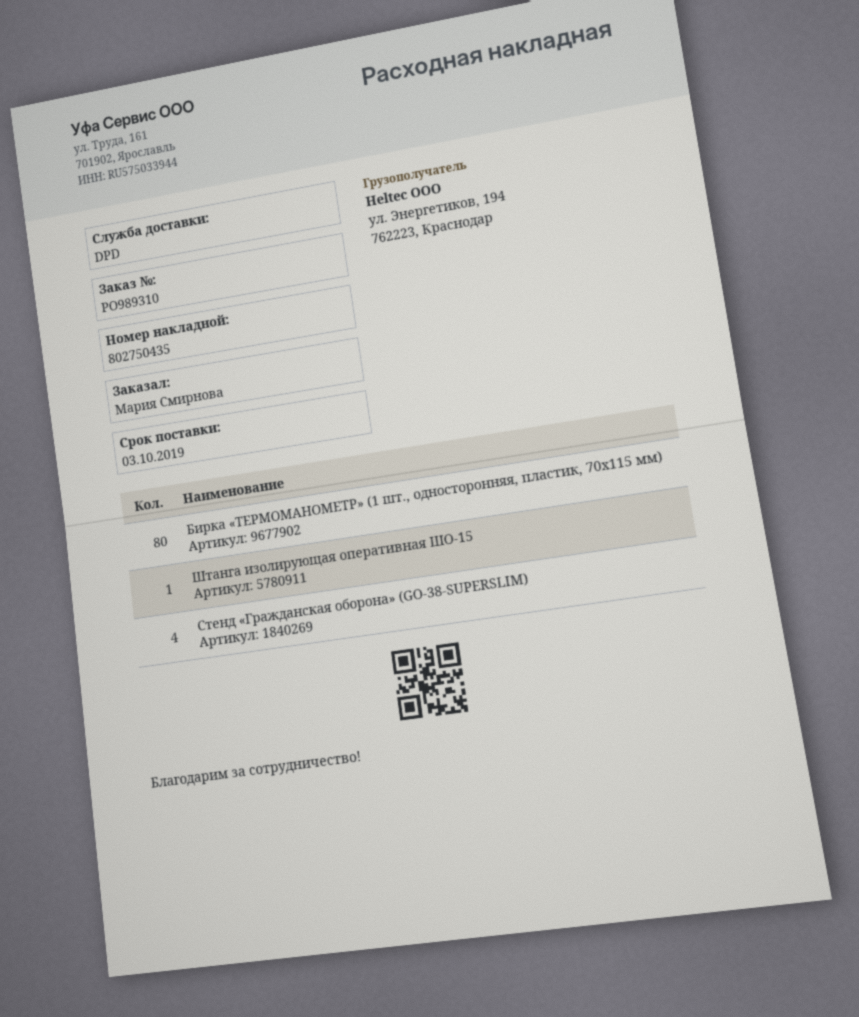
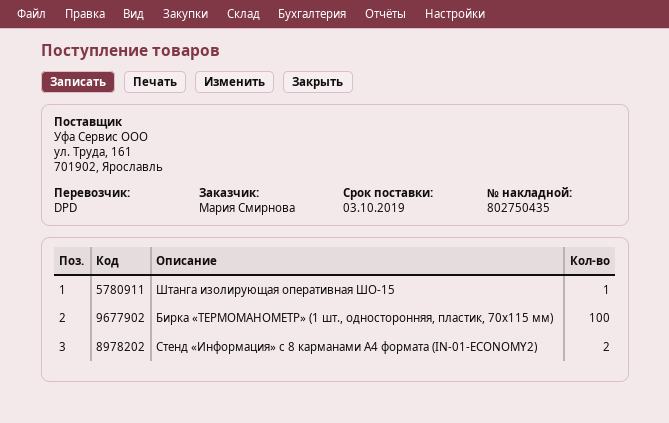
Бирка «ТЕРМОМАНОМЕТР» (1 шт., односторонняя, пластик, 70х115 мм): 80 -> 100
Стенд «Гражданская оборона» (GO-38-SUPERSLIM): 4 -> none
Стенд «Информация» с 8 карманами А4 формата (IN-01-ECONOMY2): none -> 2

